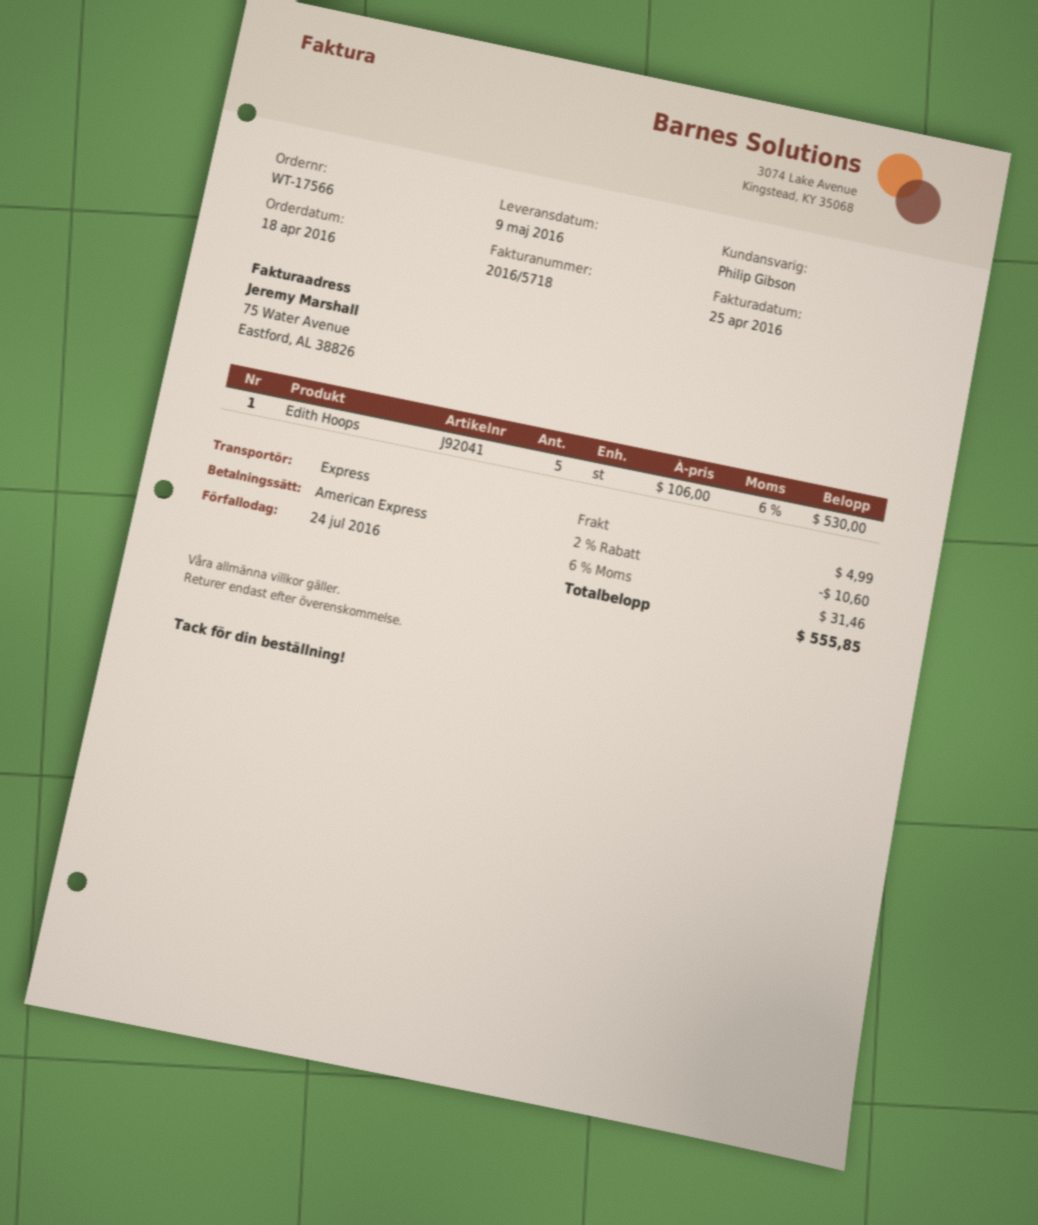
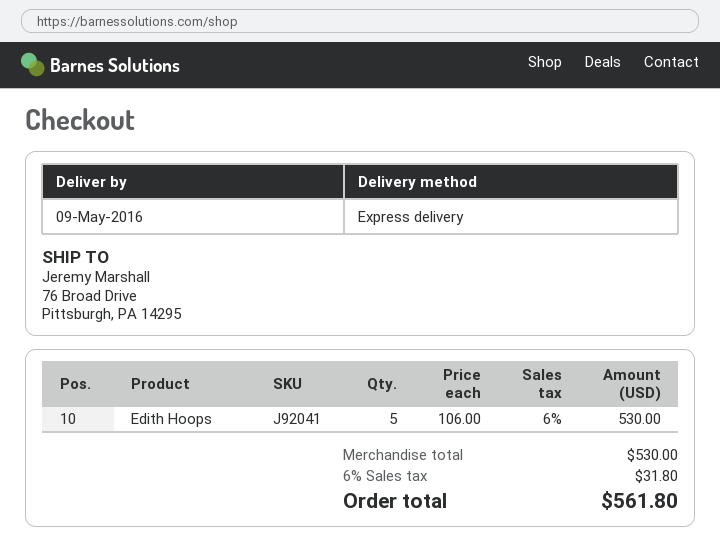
discount: 2% = 10.60 -> none
shipping: 4.99 -> none
tax: 6% = 31.46 -> 6% = 31.80
total: 555.85 -> 561.80

